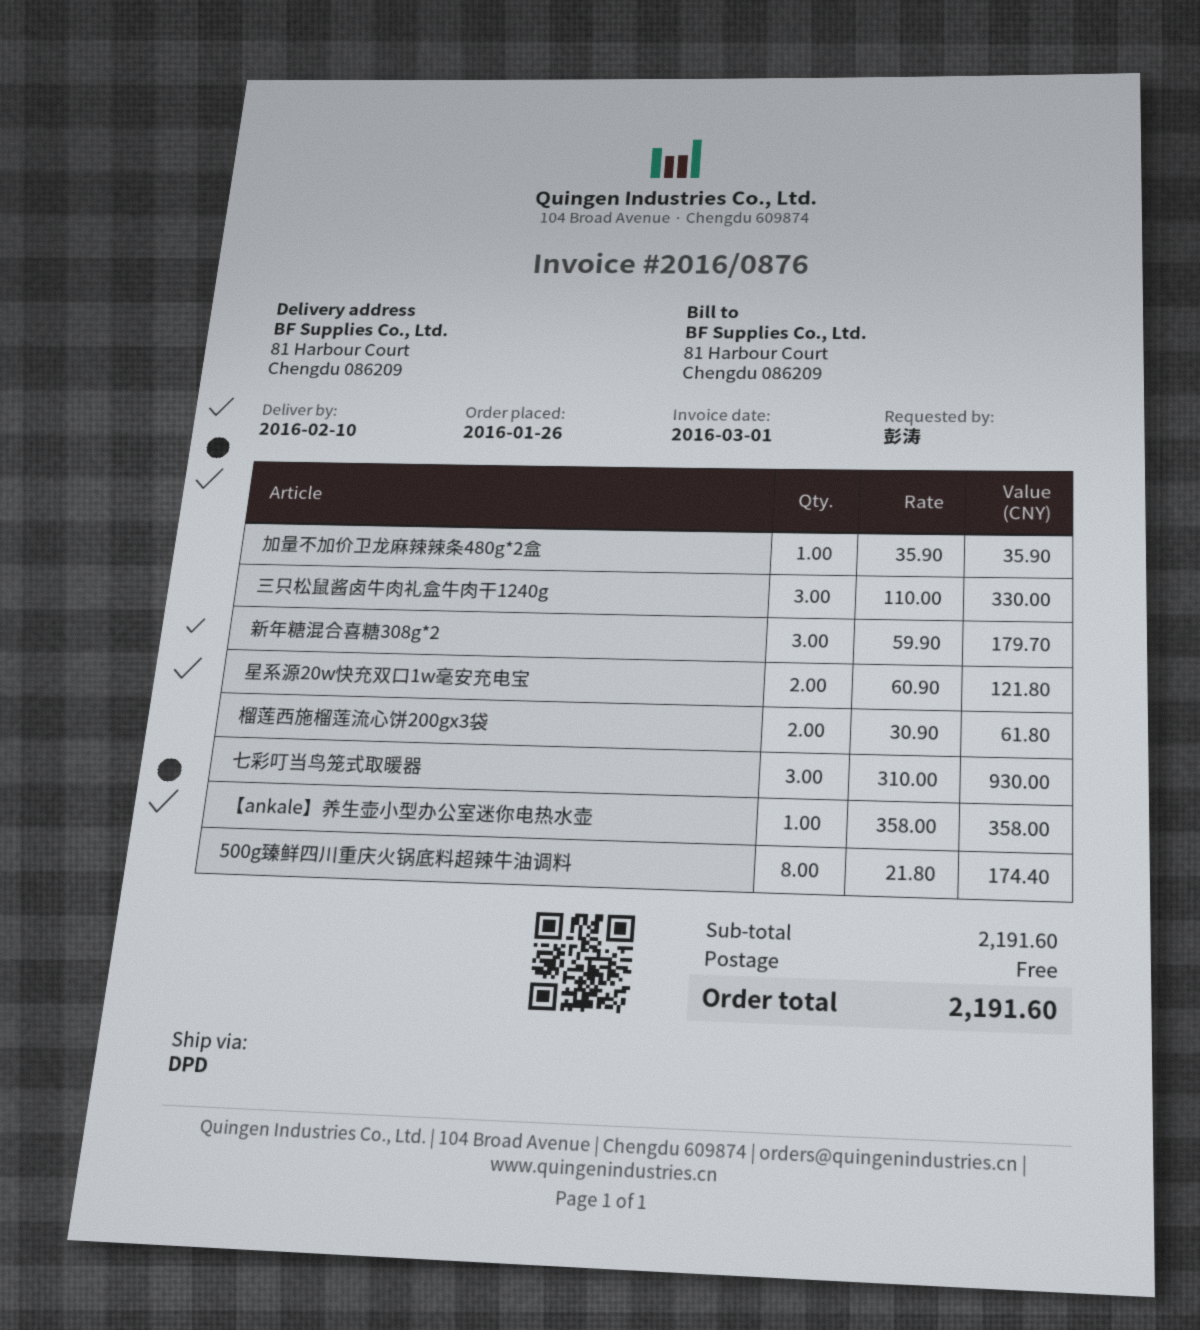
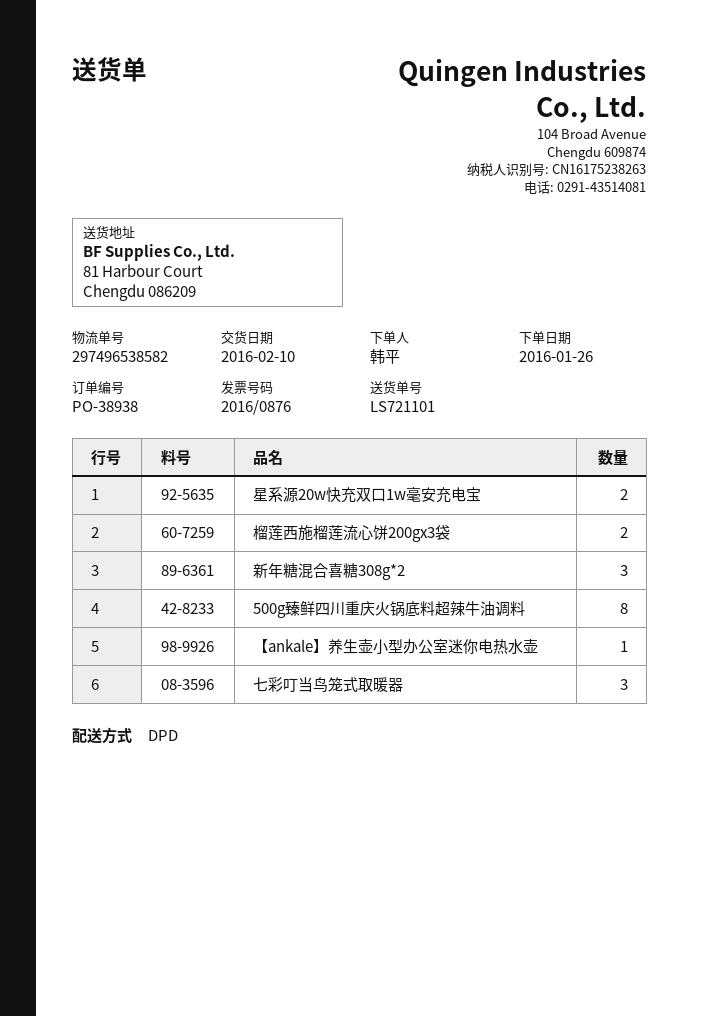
ordered by: 彭涛 -> 韩平
加量不加价卫龙麻辣辣条480g*2盒: 1 -> none
三只松鼠酱卤牛肉礼盒牛肉干1240g: 3 -> none

